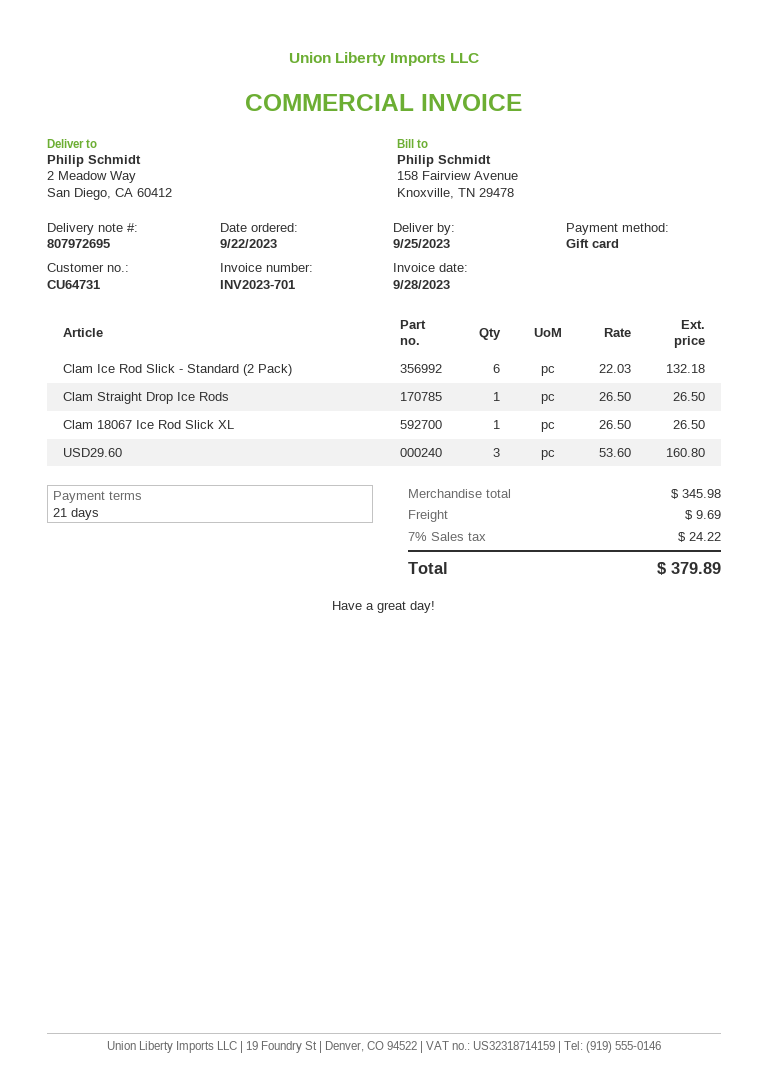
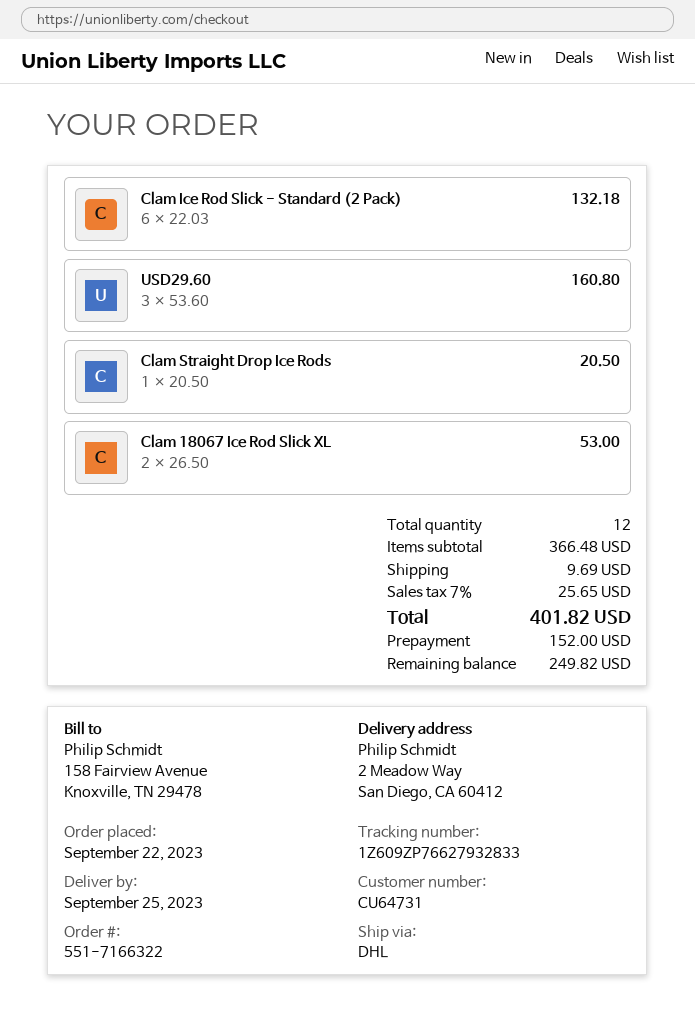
Clam Straight Drop Ice Rods: 1 x 26.50 = 26.50 -> 1 x 20.50 = 20.50
Clam 18067 Ice Rod Slick XL: 1 x 26.50 = 26.50 -> 2 x 26.50 = 53.00
subtotal: 345.98 -> 366.48
tax: 7% = 24.22 -> 7% = 25.65
total: 379.89 -> 401.82

